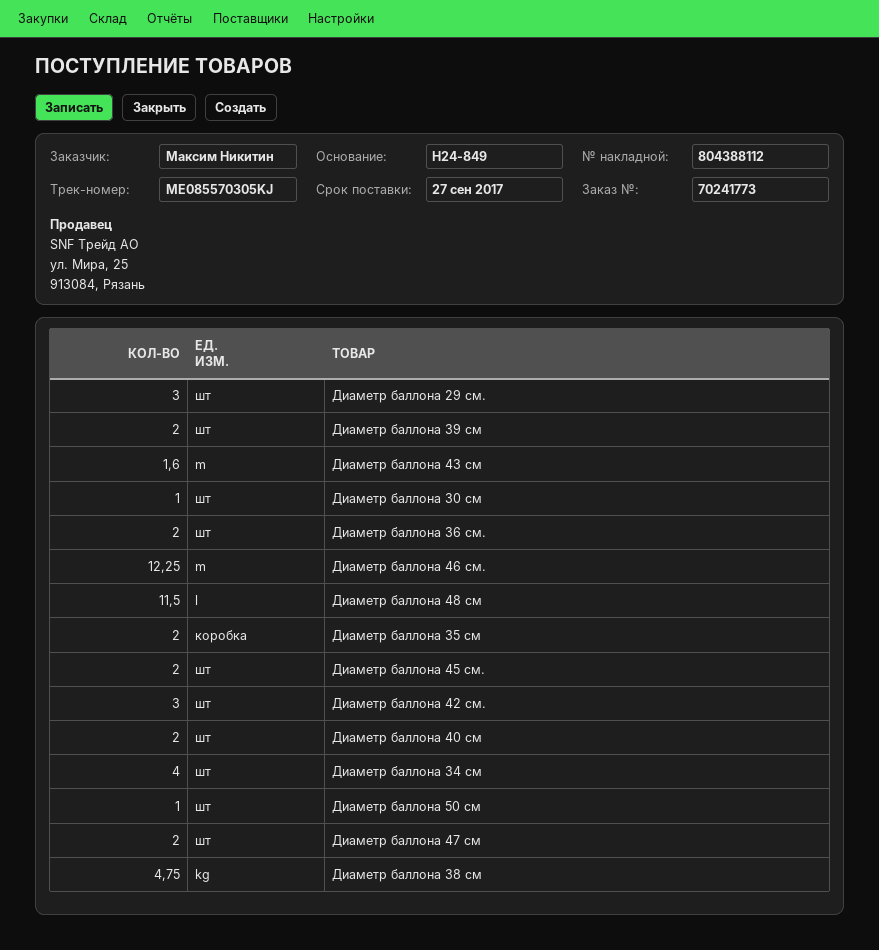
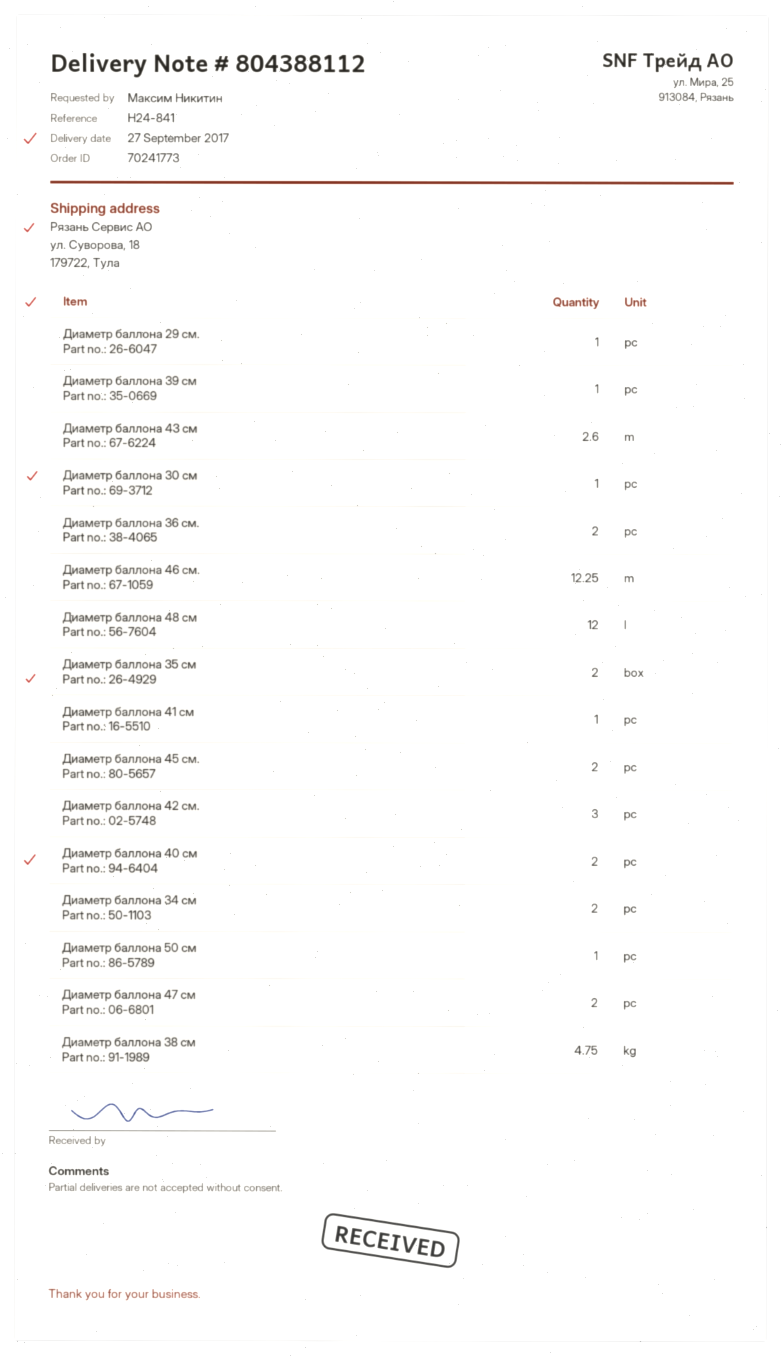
reference: H24-849 -> H24-841
Диаметр баллона 29 см.: 3 -> 1
Диаметр баллона 39 см: 2 -> 1
Диаметр баллона 43 см: 1.6 -> 2.6
Диаметр баллона 48 см: 11.5 -> 12
Диаметр баллона 34 см: 4 -> 2
Диаметр баллона 41 см: none -> 1

